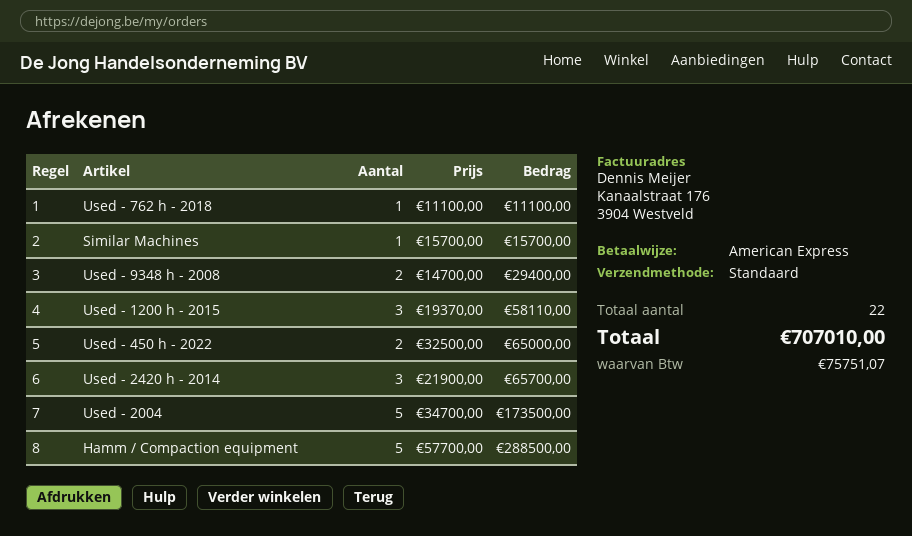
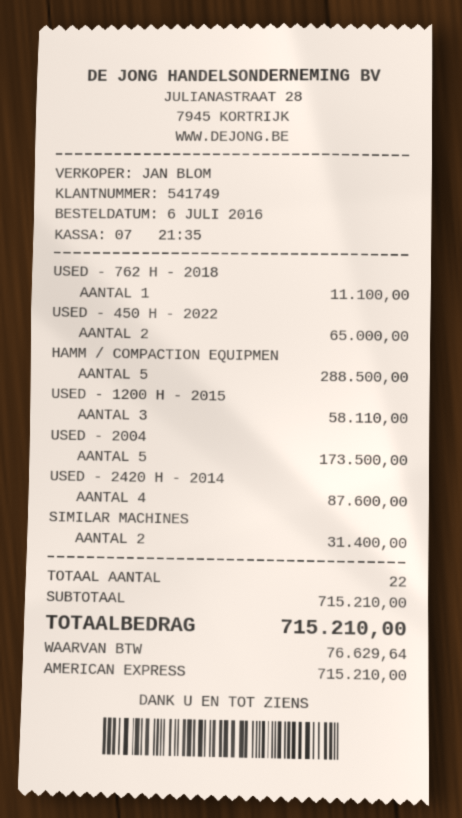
Similar Machines: 1 for 15700.00 -> 2 for 31400.00
Used - 9348 h - 2008: 2 for 29400.00 -> none
Used - 2420 h - 2014: 3 for 65700.00 -> 4 for 87600.00
tax: 75751.07 -> 76629.64
total: 707010.00 -> 715210.00

